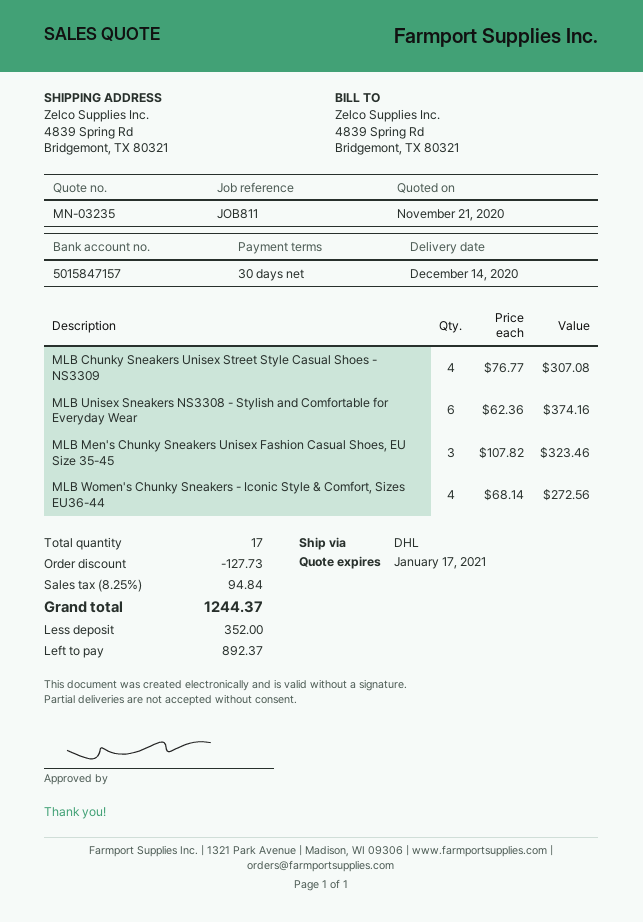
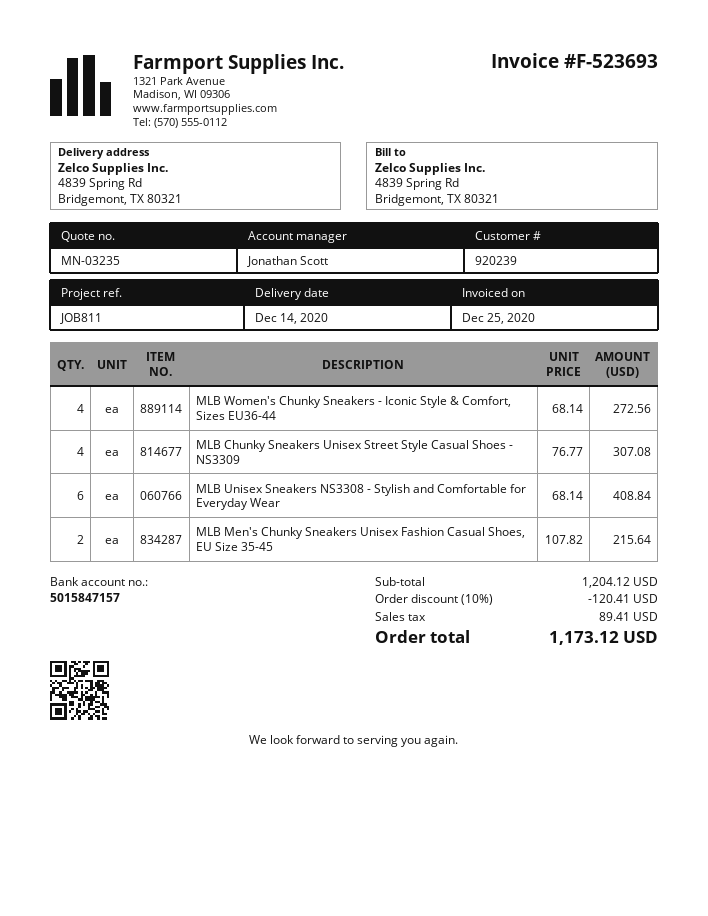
MLB Unisex Sneakers NS3308 - Stylish and Comfortable for Everyday Wear: 6 x 62.36 = 374.16 -> 6 x 68.14 = 408.84
MLB Men's Chunky Sneakers Unisex Fashion Casual Shoes, EU Size 35-45: 3 x 107.82 = 323.46 -> 2 x 107.82 = 215.64
discount: 127.73 -> 120.41
tax: 94.84 -> 89.41
total: 1244.37 -> 1173.12

